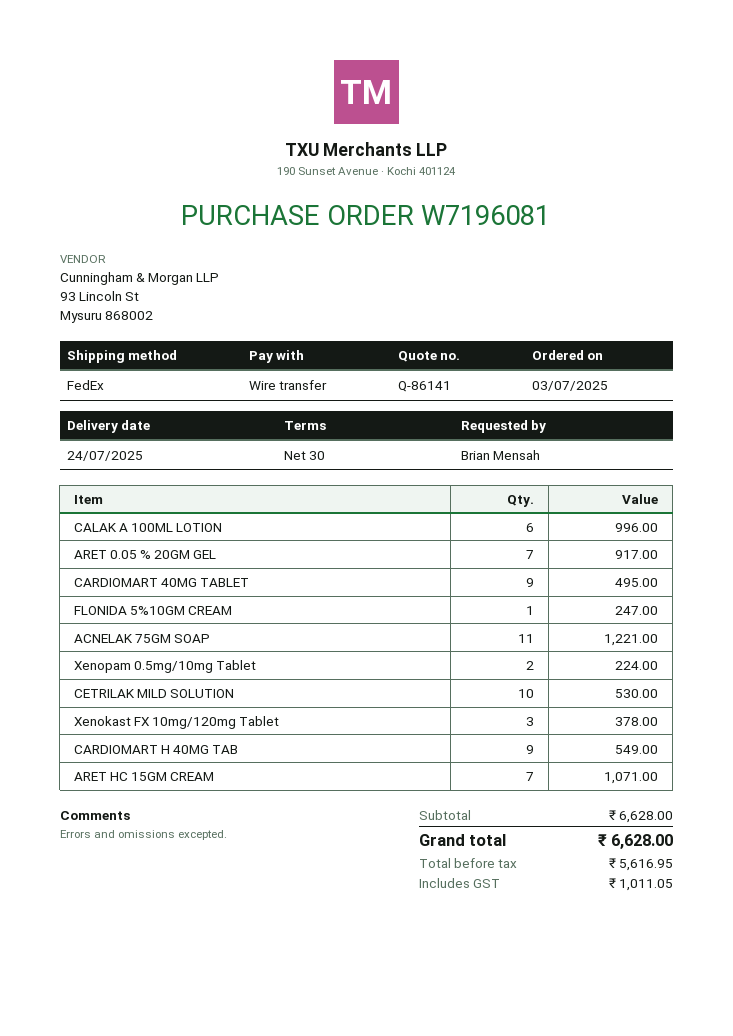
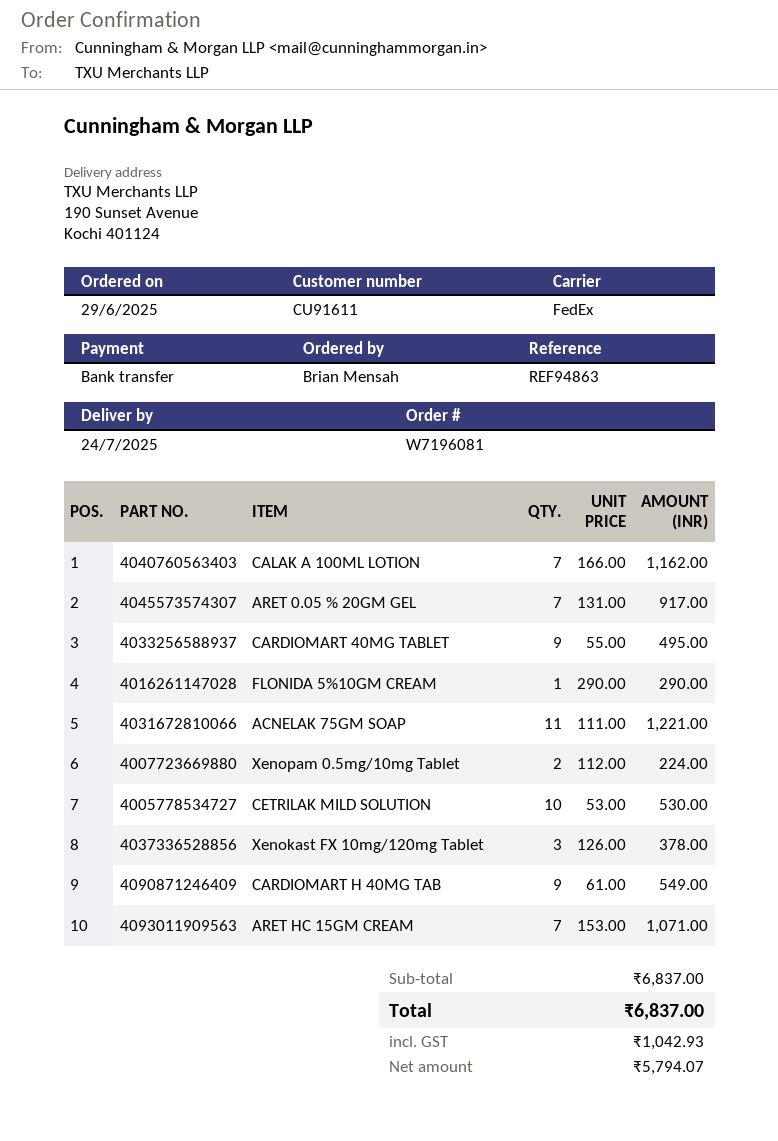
order date: 2025-07-03 -> 2025-06-29
CALAK A 100ML LOTION: 6 for 996.00 -> 7 for 1162.00
FLONIDA 5%10GM CREAM: 1 for 247.00 -> 1 for 290.00
subtotal: 6628.00 -> 6837.00
net: 5616.95 -> 5794.07
tax: 1011.05 -> 1042.93
total: 6628.00 -> 6837.00

